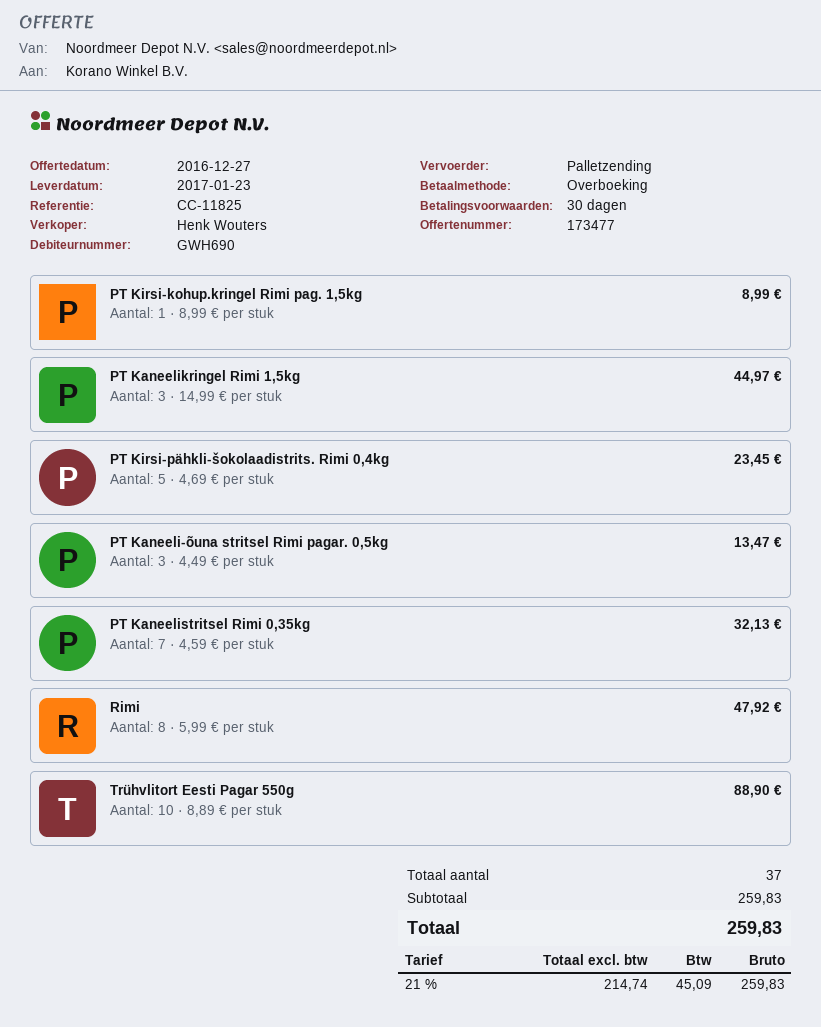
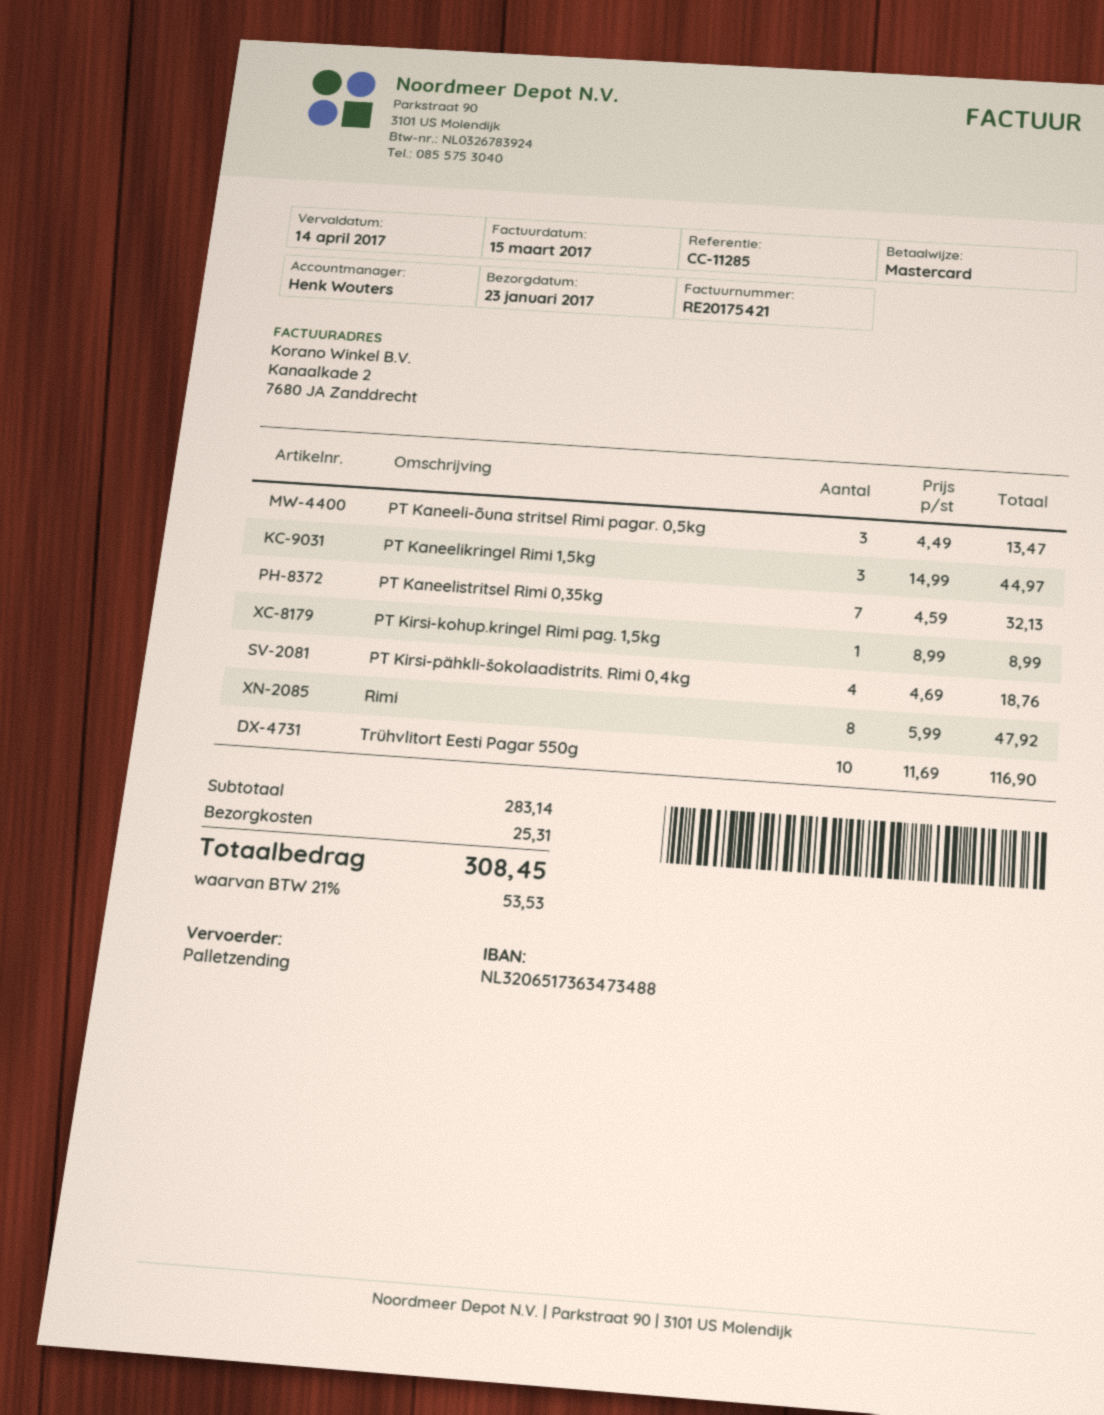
reference: CC-11825 -> CC-11285
payment method: bank transfer -> Mastercard
PT Kirsi-pähkli-šokolaadistrits. Rimi 0,4kg: 5 x 4.69 = 23.45 -> 4 x 4.69 = 18.76
Trühvlitort Eesti Pagar 550g: 10 x 8.89 = 88.90 -> 10 x 11.69 = 116.90
subtotal: 259.83 -> 283.14
shipping: none -> 25.31
tax: 21% = 45.09 -> 21% = 53.53
total: 259.83 -> 308.45

